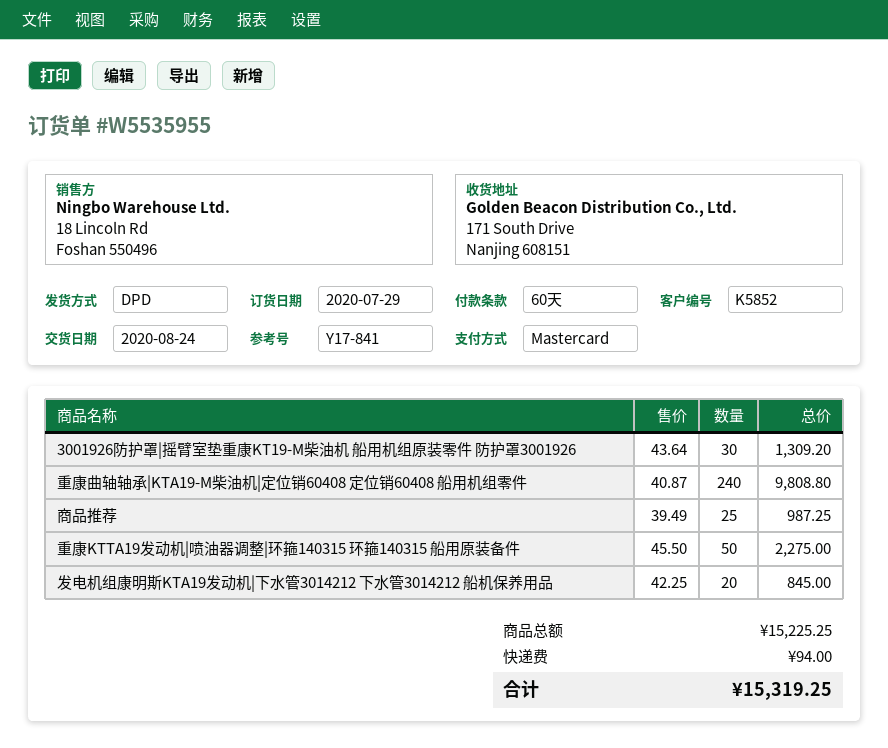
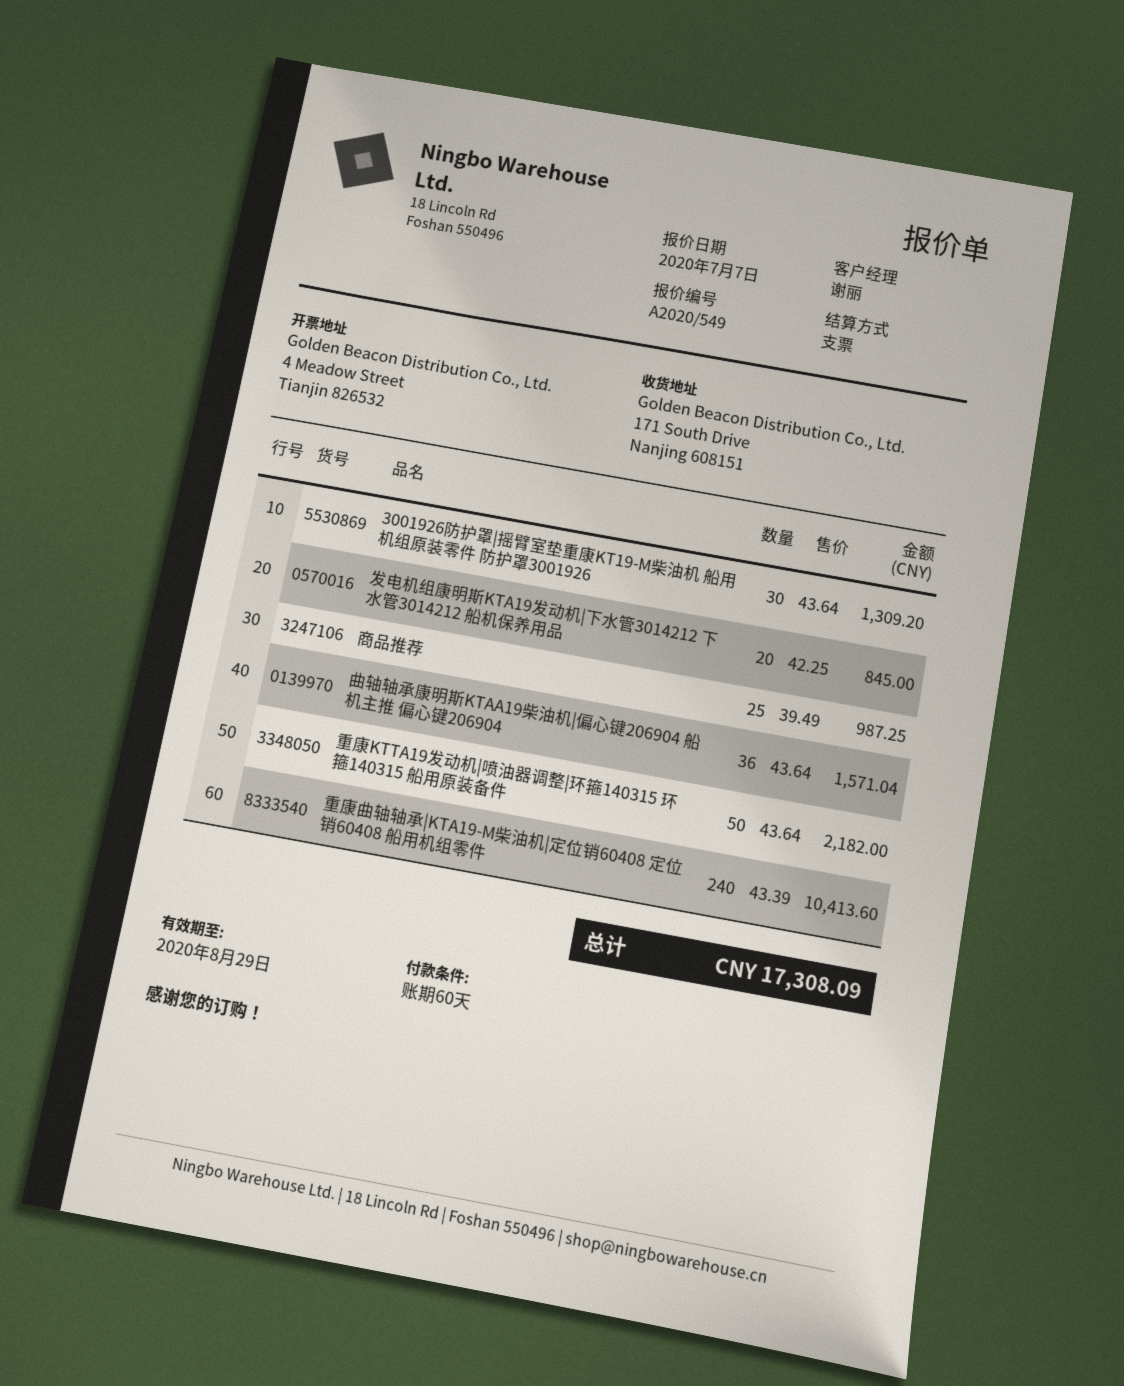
payment method: Mastercard -> cheque
重康曲轴轴承|KTA19-M柴油机|定位销60408 定位销60408 船用机组零件: 240 x 40.87 = 9808.80 -> 240 x 43.39 = 10413.60
重康KTTA19发动机|喷油器调整|环箍140315 环箍140315 船用原装备件: 50 x 45.50 = 2275.00 -> 50 x 43.64 = 2182.00
曲轴轴承康明斯KTAA19柴油机|偏心键206904 船机主推 偏心键206904: none -> 36 x 43.64 = 1571.04
shipping: 94.00 -> none
total: 15319.25 -> 17308.09

